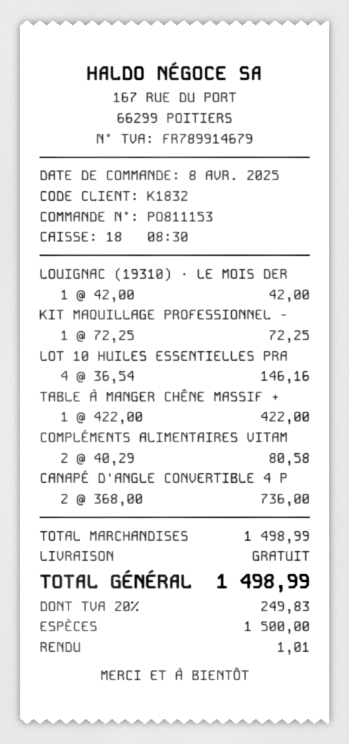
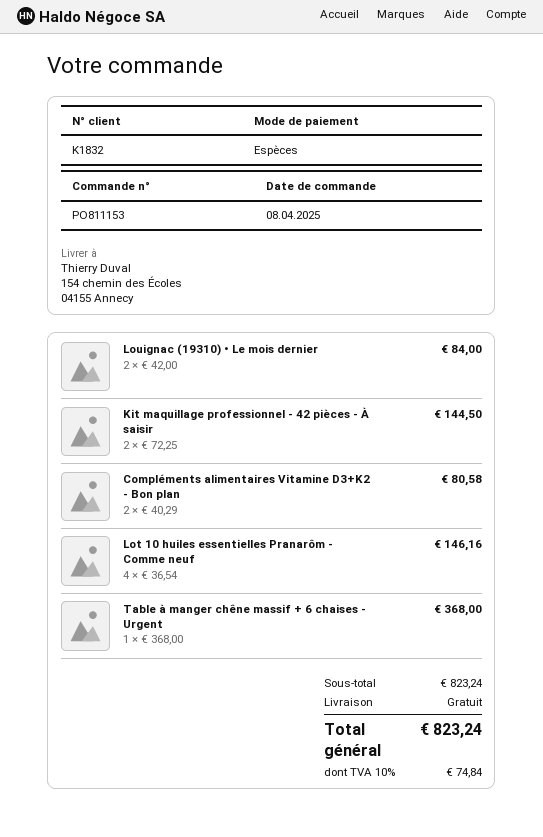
LOUIGNAC (19310) • LE MOIS DER: 1 x 42.00 = 42.00 -> 2 x 42.00 = 84.00
KIT MAQUILLAGE PROFESSIONNEL -: 1 x 72.25 = 72.25 -> 2 x 72.25 = 144.50
TABLE À MANGER CHÊNE MASSIF +: 1 x 422.00 = 422.00 -> 1 x 368.00 = 368.00
CANAPÉ D'ANGLE CONVERTIBLE 4 P: 2 x 368.00 = 736.00 -> none
subtotal: 1498.99 -> 823.24
tax: 20% = 249.83 -> 10% = 74.84
total: 1498.99 -> 823.24

